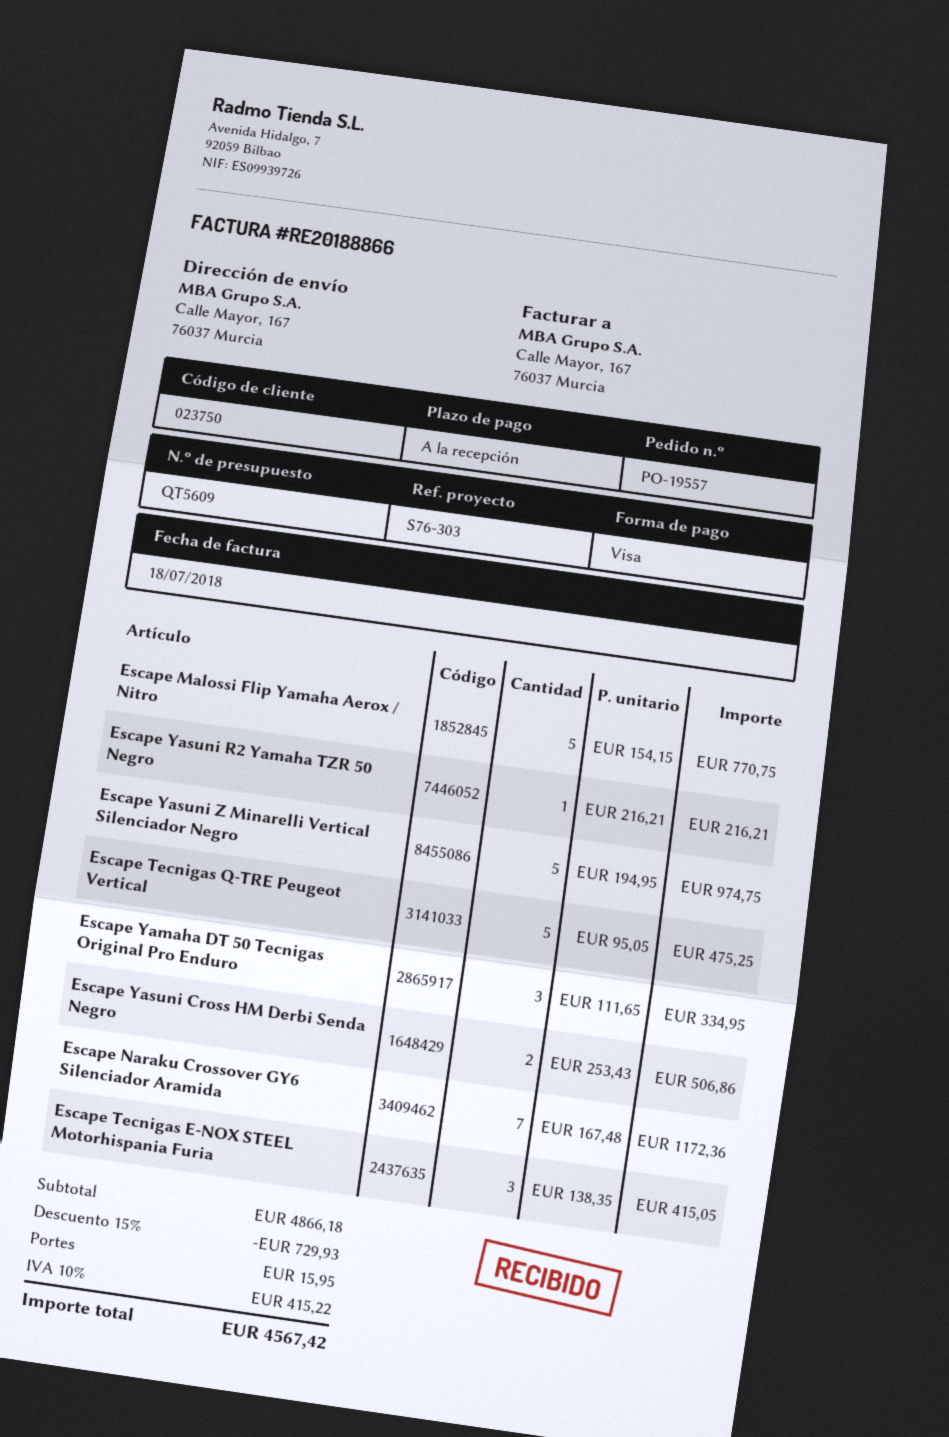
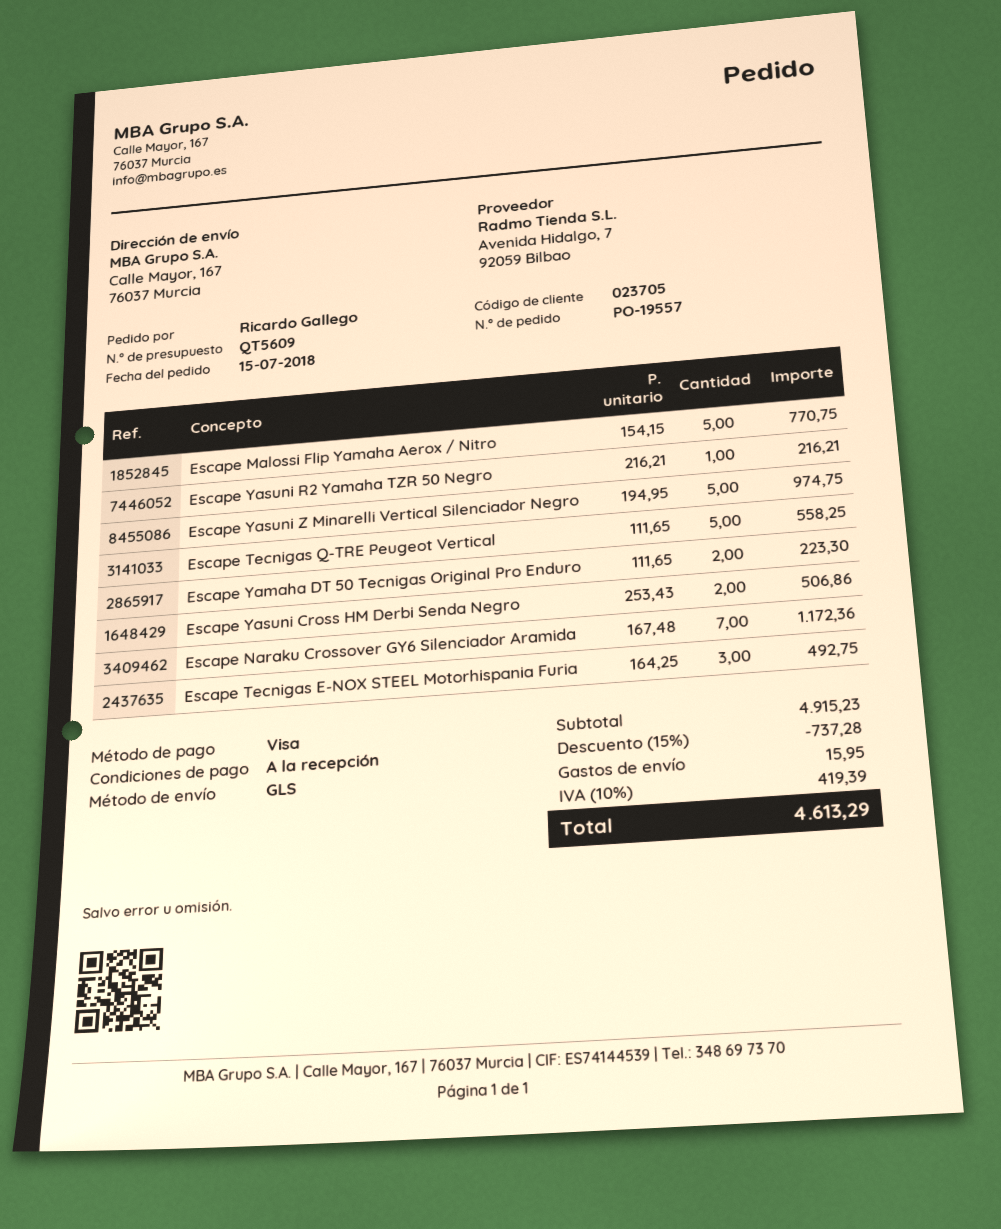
customer number: 023750 -> 023705
Escape Tecnigas Q-TRE Peugeot Vertical: 5 x 95.05 = 475.25 -> 5 x 111.65 = 558.25
Escape Yamaha DT 50 Tecnigas Original Pro Enduro: 3 x 111.65 = 334.95 -> 2 x 111.65 = 223.30
Escape Tecnigas E-NOX STEEL Motorhispania Furia: 3 x 138.35 = 415.05 -> 3 x 164.25 = 492.75
subtotal: 4866.18 -> 4915.23
discount: 15% = 729.93 -> 15% = 737.28
tax: 10% = 415.22 -> 10% = 419.39
total: 4567.42 -> 4613.29

